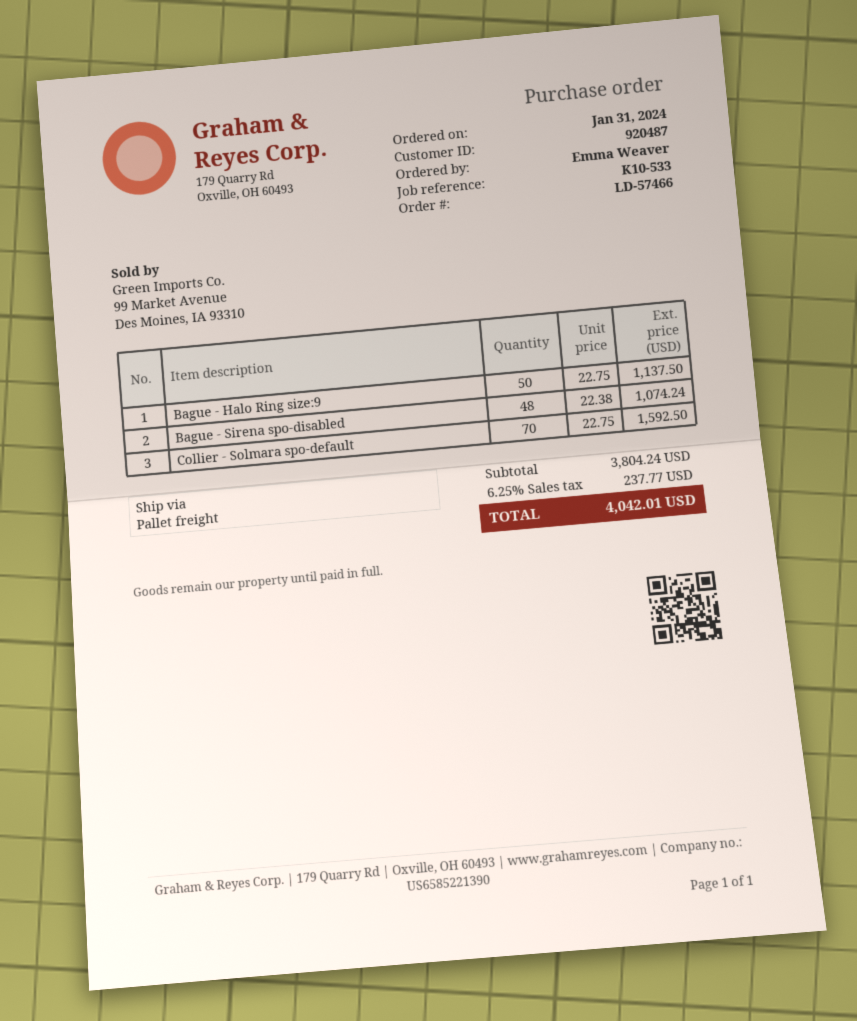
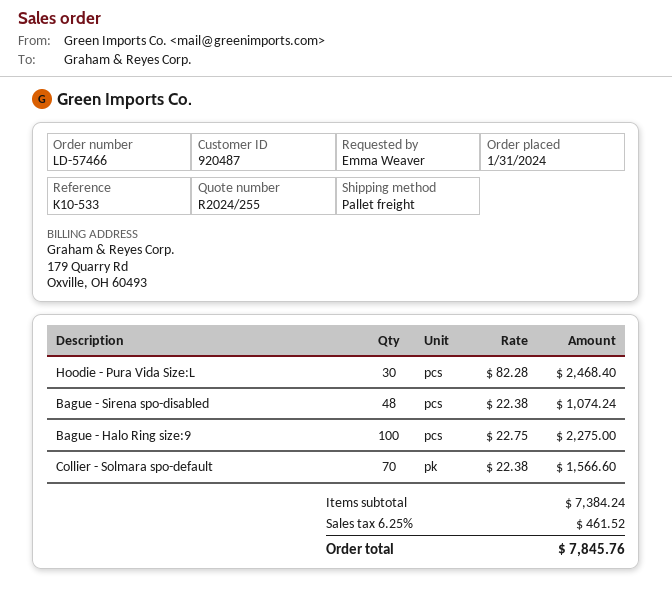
Bague - Halo Ring size:9: 50 x 22.75 = 1137.50 -> 100 x 22.75 = 2275.00
Collier - Solmara spo-default: 70 x 22.75 = 1592.50 -> 70 x 22.38 = 1566.60
Hoodie - Pura Vida Size:L: none -> 30 x 82.28 = 2468.40
subtotal: 3804.24 -> 7384.24
tax: 6.25% = 237.77 -> 6.25% = 461.52
total: 4042.01 -> 7845.76

